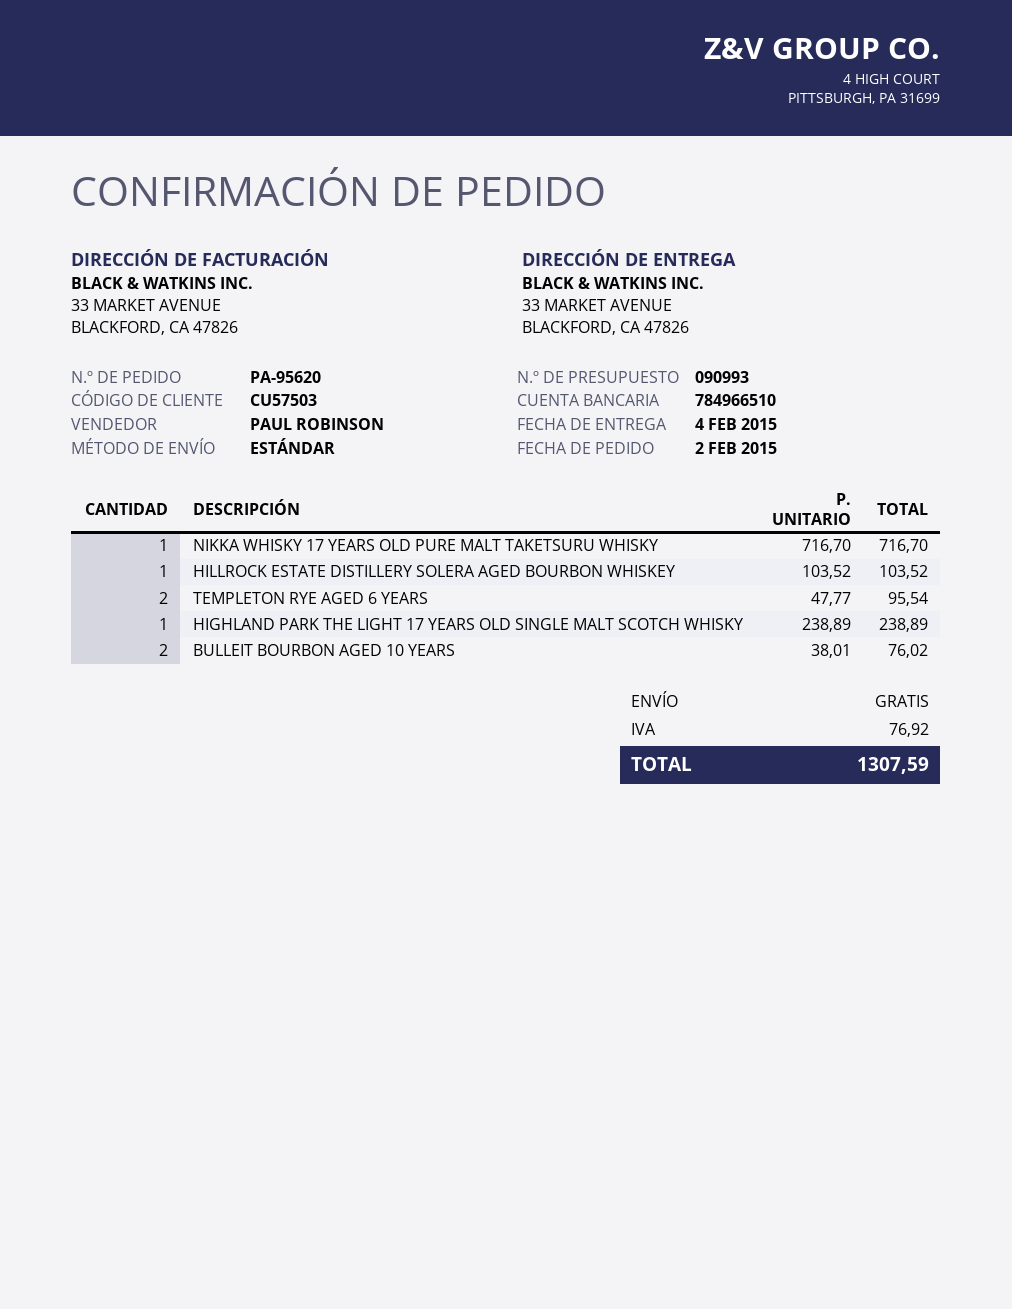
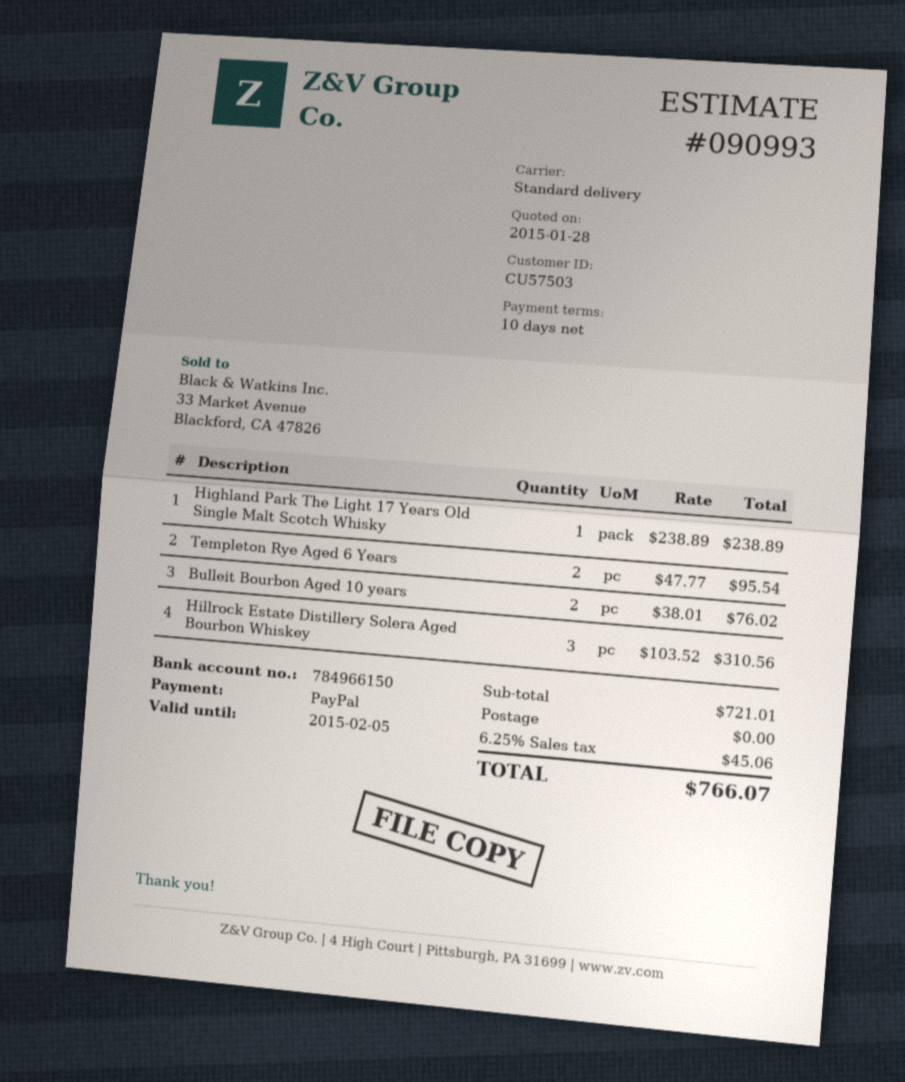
bank account: 784966510 -> 784966150
NIKKA WHISKY 17 YEARS OLD PURE MALT TAKETSURU WHISKY: 1 x 716.70 = 716.70 -> none
HILLROCK ESTATE DISTILLERY SOLERA AGED BOURBON WHISKEY: 1 x 103.52 = 103.52 -> 3 x 103.52 = 310.56
tax: 76.92 -> 45.06
total: 1307.59 -> 766.07

